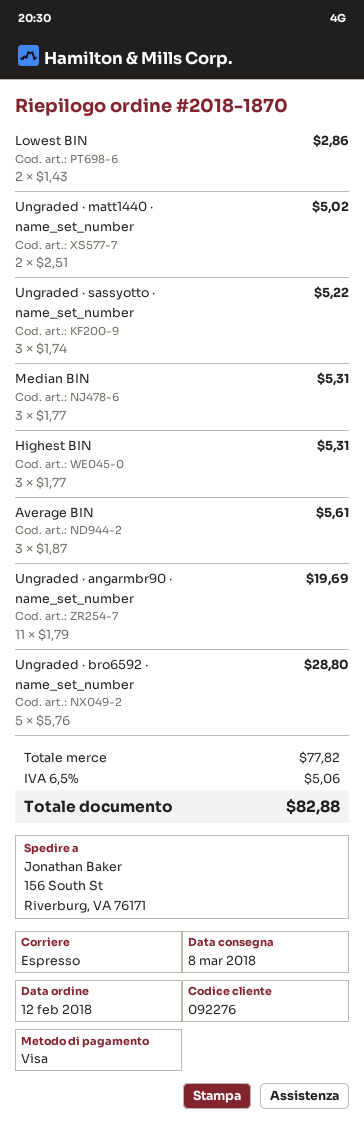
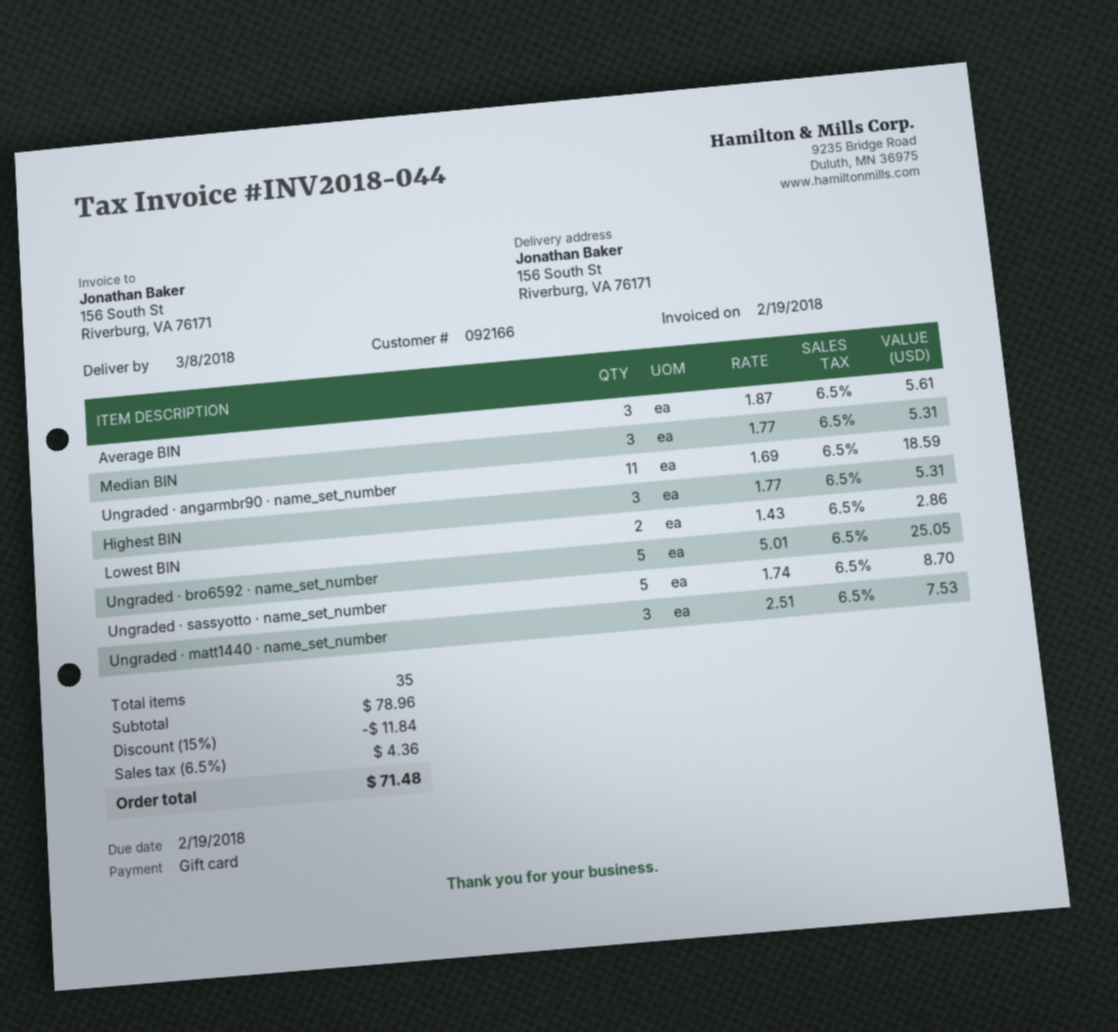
customer number: 092276 -> 092166
payment method: Visa -> gift card
Ungraded · matt1440 · name_set_number: 2 x 2.51 = 5.02 -> 3 x 2.51 = 7.53
Ungraded · sassyotto · name_set_number: 3 x 1.74 = 5.22 -> 5 x 1.74 = 8.70
Ungraded · angarmbr90 · name_set_number: 11 x 1.79 = 19.69 -> 11 x 1.69 = 18.59
Ungraded · bro6592 · name_set_number: 5 x 5.76 = 28.80 -> 5 x 5.01 = 25.05
subtotal: 77.82 -> 78.96
discount: none -> 15% = 11.84
tax: 6.5% = 5.06 -> 6.5% = 4.36
total: 82.88 -> 71.48

